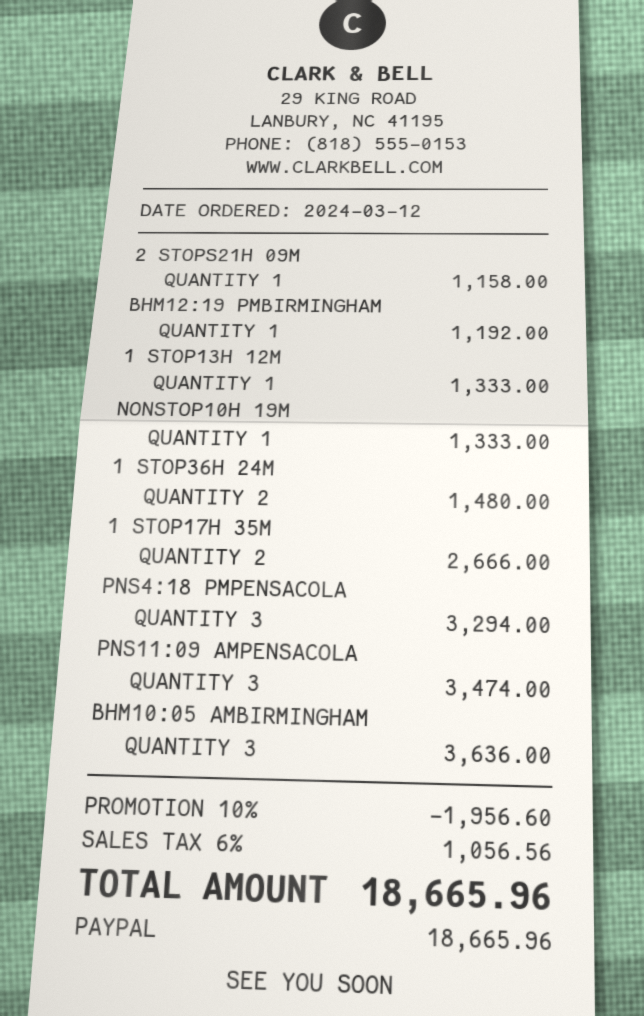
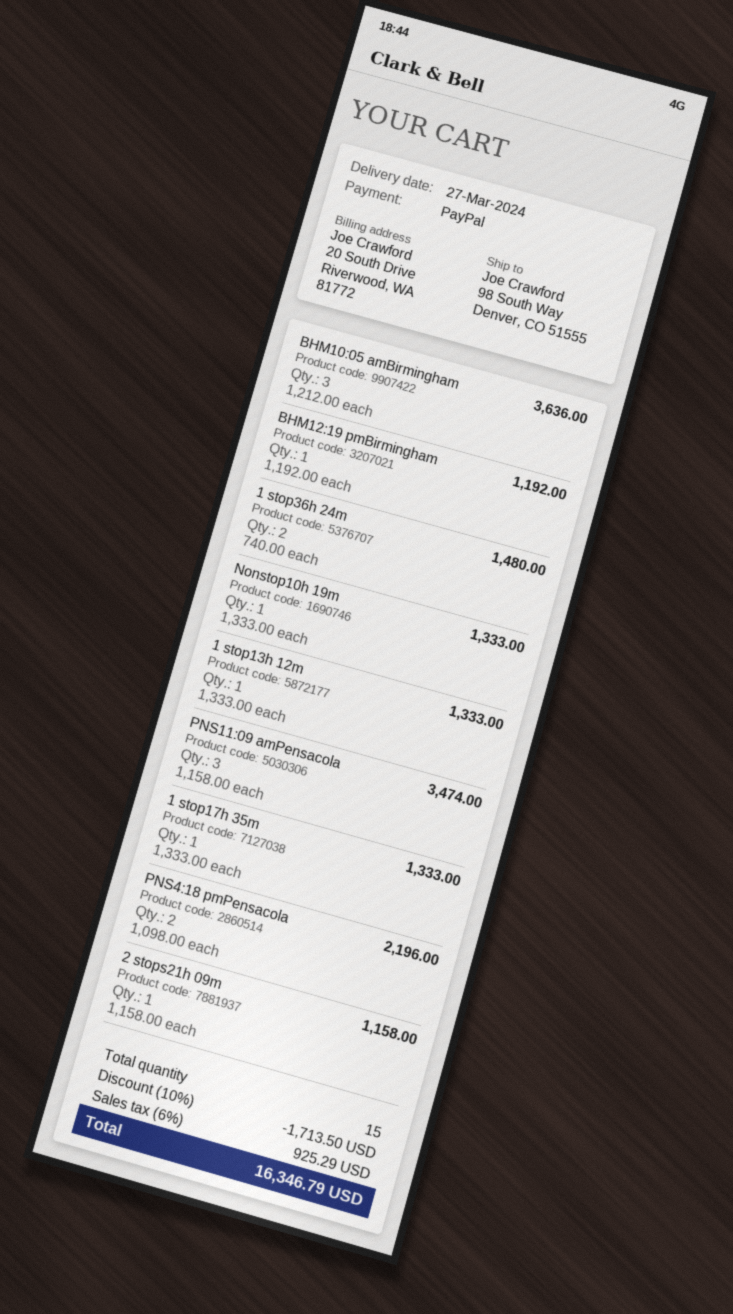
1 STOP17H 35M: 2 for 2666.00 -> 1 for 1333.00
PNS4:18 PMPENSACOLA: 3 for 3294.00 -> 2 for 2196.00
discount: 10% = 1956.60 -> 10% = 1713.50
tax: 6% = 1056.56 -> 6% = 925.29
total: 18665.96 -> 16346.79

